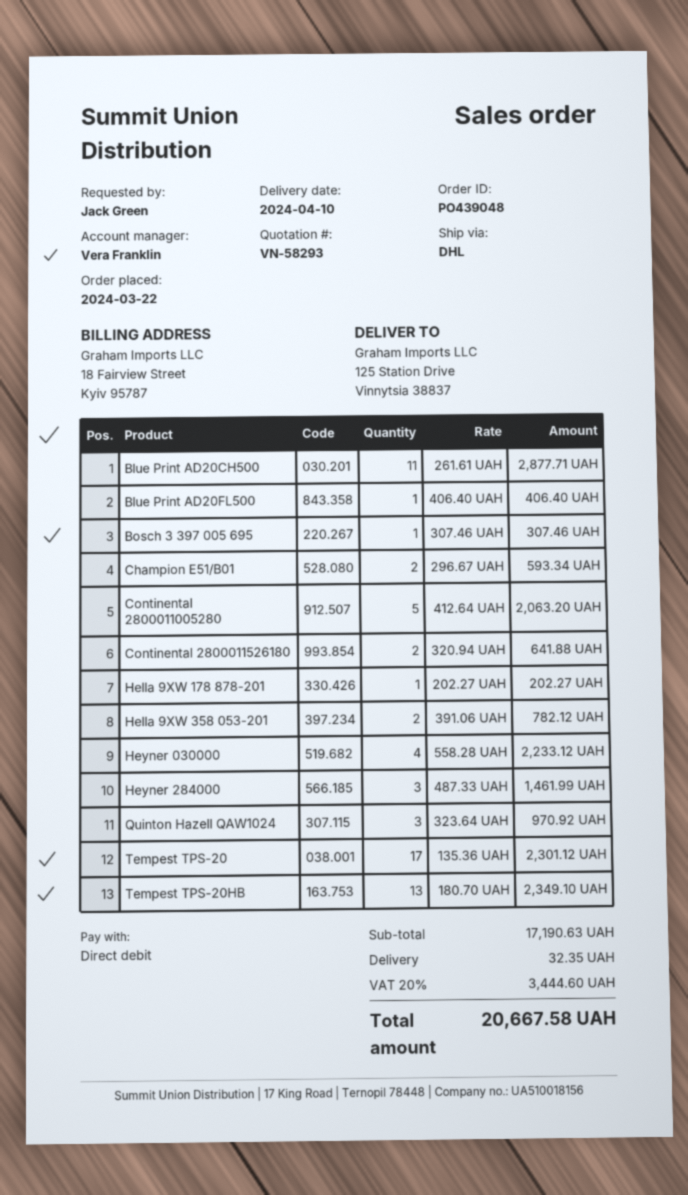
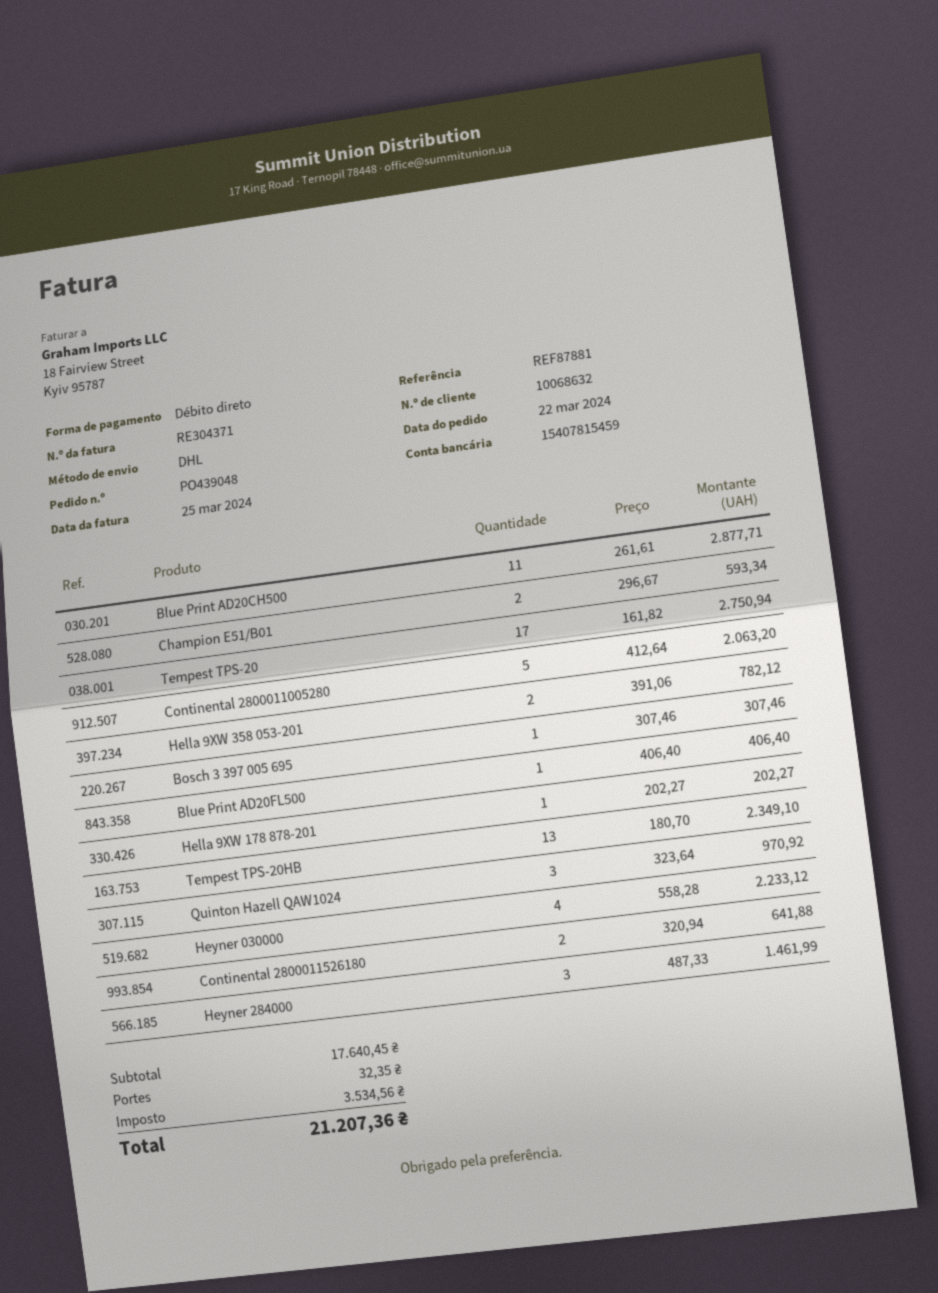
Tempest TPS-20: 17 x 135.36 = 2301.12 -> 17 x 161.82 = 2750.94
subtotal: 17190.63 -> 17640.45
tax: 3444.60 -> 3534.56
total: 20667.58 -> 21207.36

